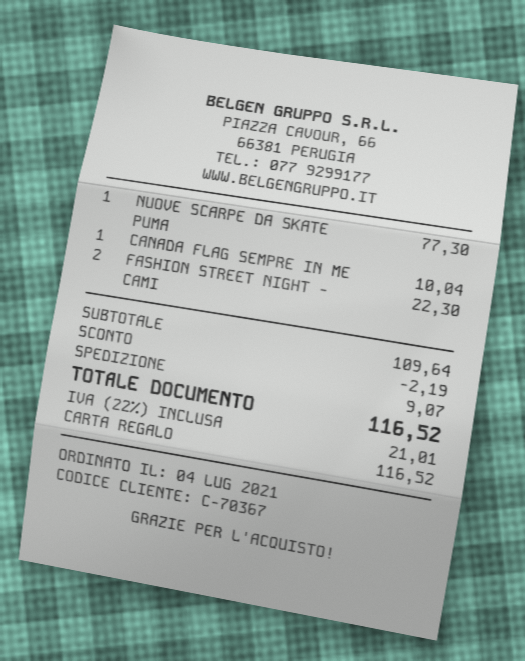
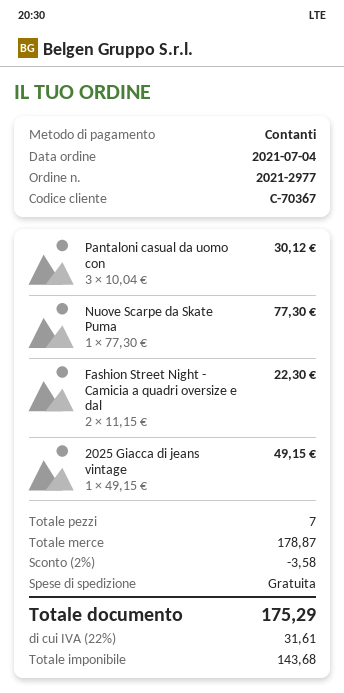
payment method: gift card -> cash
CANADA FLAG SEMPRE IN ME: 1 for 10.04 -> none
Pantaloni casual da uomo con: none -> 3 for 30.12
2025 Giacca di jeans vintage: none -> 1 for 49.15
subtotal: 109.64 -> 178.87
discount: 2.19 -> 3.58
shipping: 9.07 -> 0.00
tax: 22% = 21.01 -> 22% = 31.61
total: 116.52 -> 175.29

